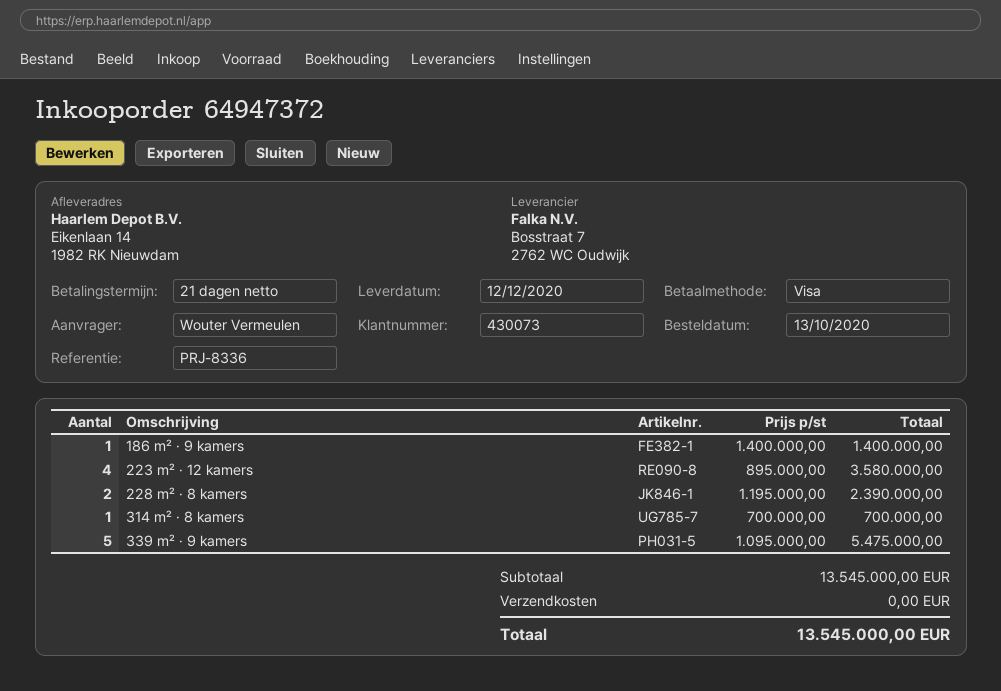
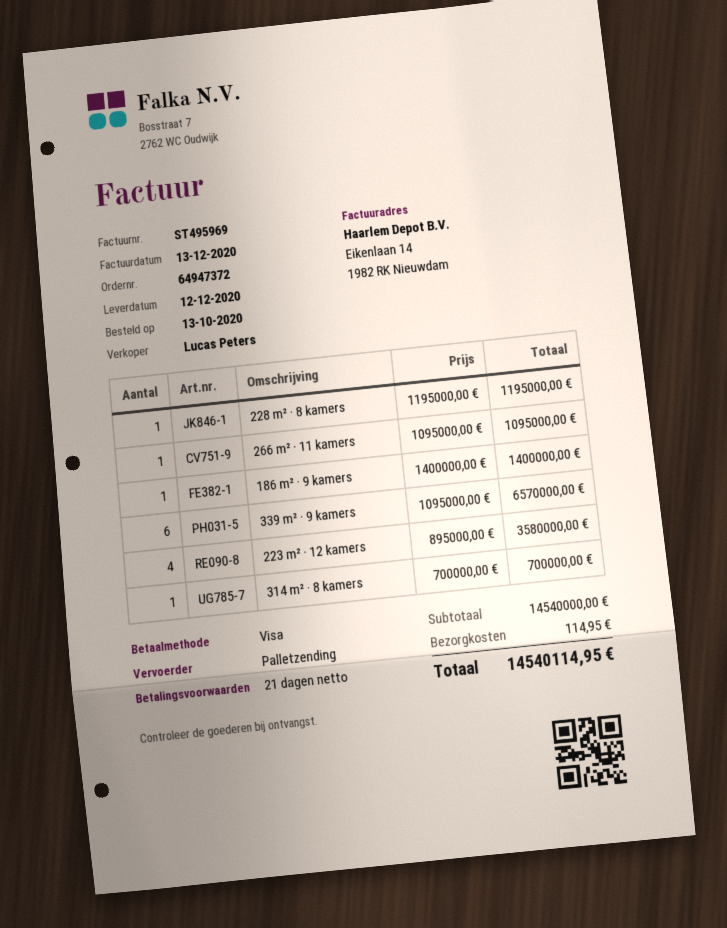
228 m² · 8 kamers: 2 x 1195000.00 = 2390000.00 -> 1 x 1195000.00 = 1195000.00
339 m² · 9 kamers: 5 x 1095000.00 = 5475000.00 -> 6 x 1095000.00 = 6570000.00
266 m² · 11 kamers: none -> 1 x 1095000.00 = 1095000.00
subtotal: 13545000.00 -> 14540000.00
shipping: 0.00 -> 114.95
total: 13545000.00 -> 14540114.95

